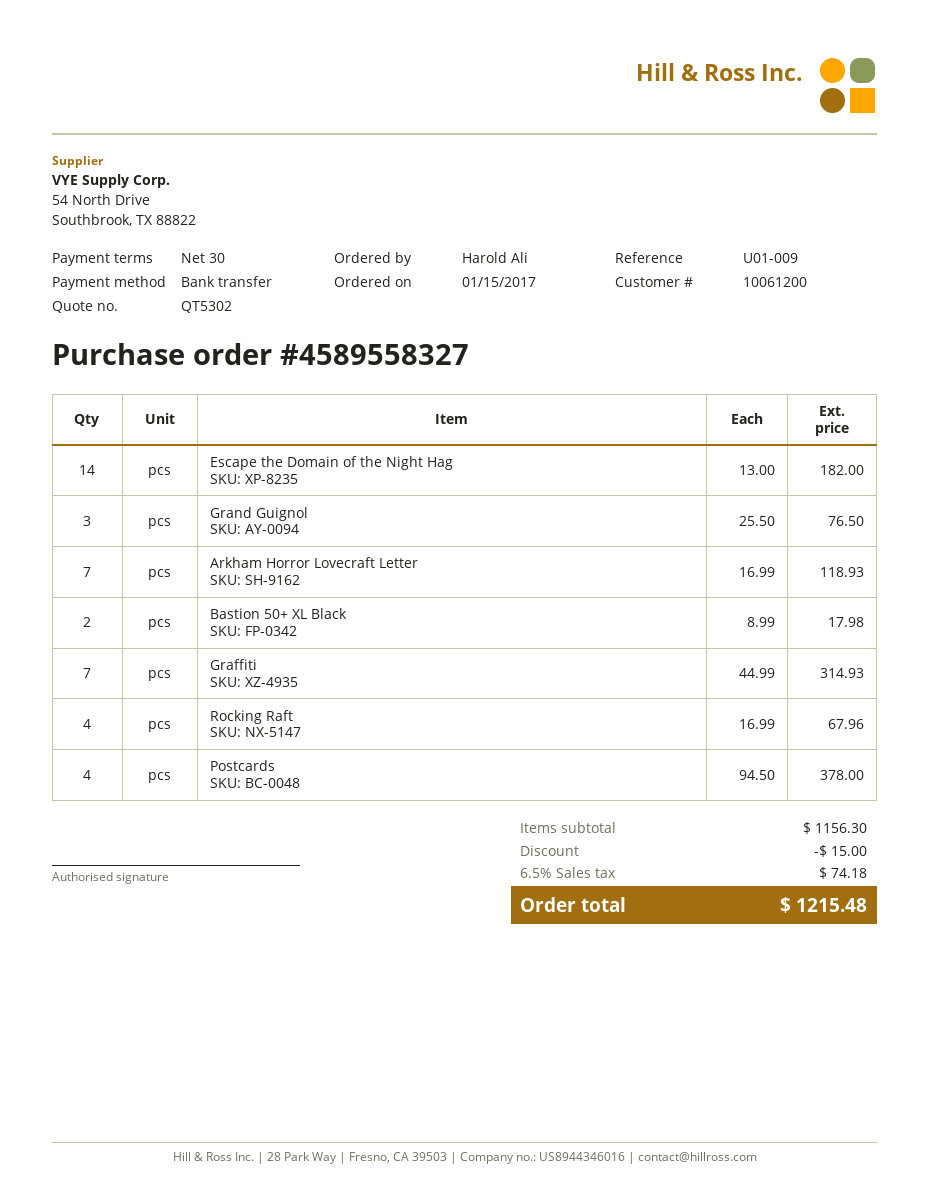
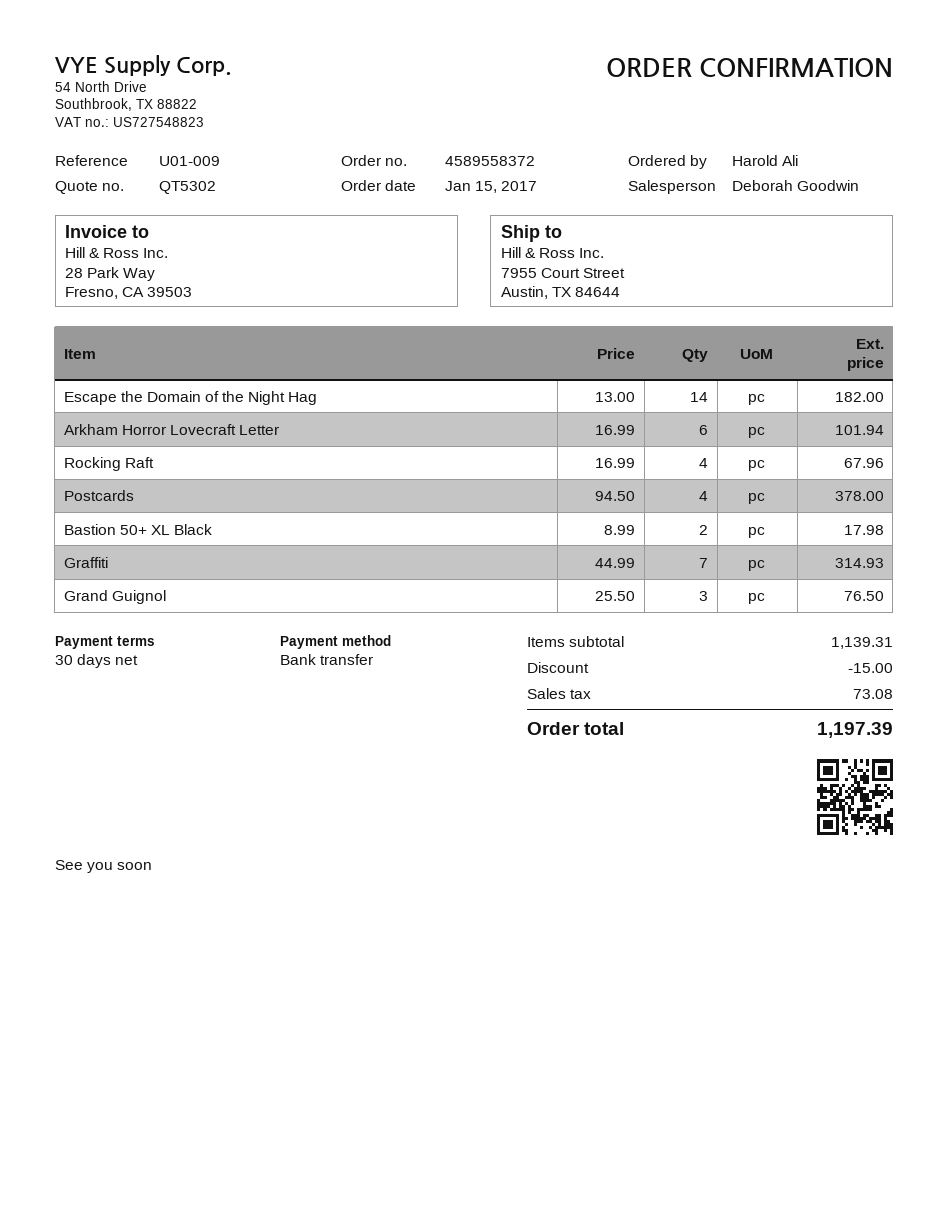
order number: 4589558327 -> 4589558372
Arkham Horror Lovecraft Letter: 7 x 16.99 = 118.93 -> 6 x 16.99 = 101.94
subtotal: 1156.30 -> 1139.31
tax: 74.18 -> 73.08
total: 1215.48 -> 1197.39

